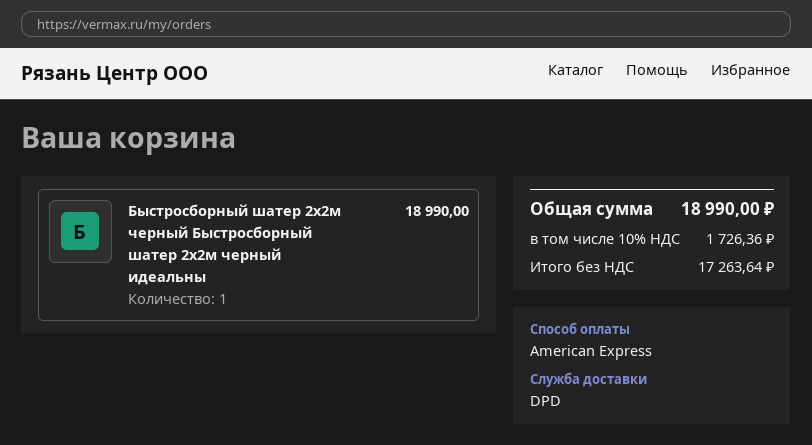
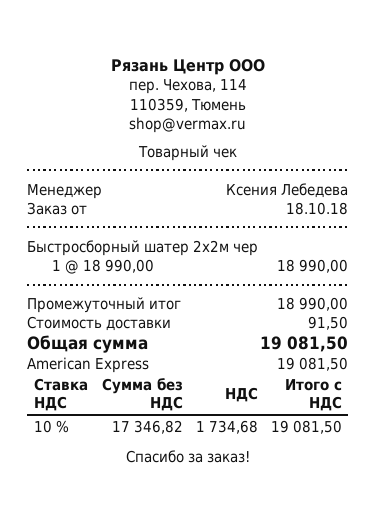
shipping: none -> 91.50
net: 17263.64 -> 17346.82
tax: 10% = 1726.36 -> 10% = 1734.68
total: 18990.00 -> 19081.50

